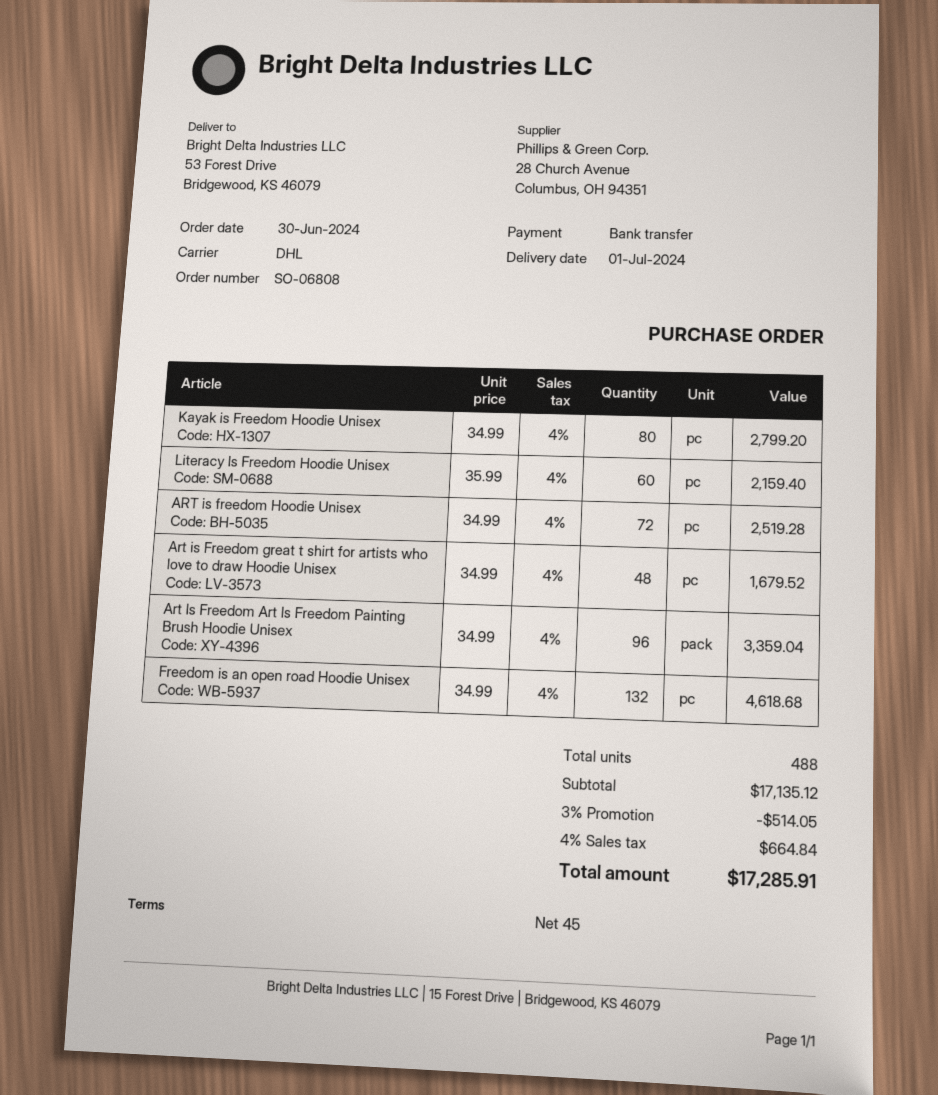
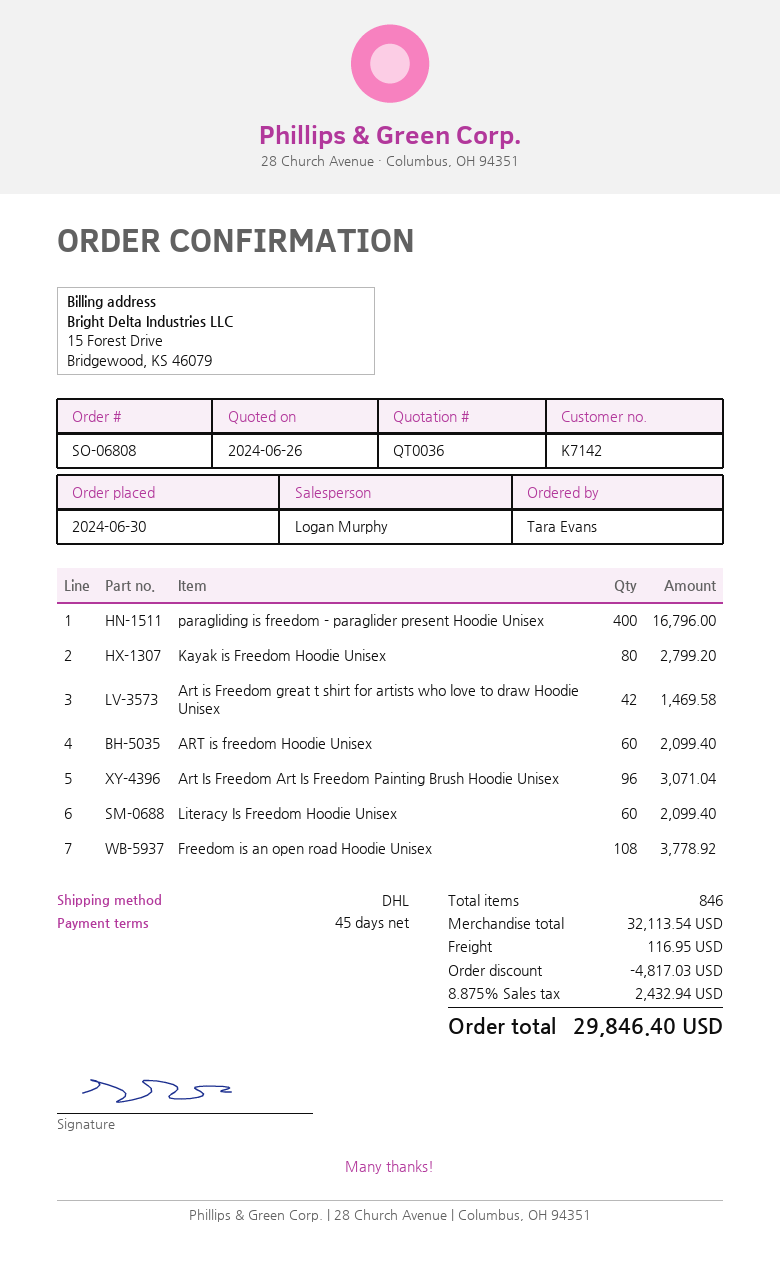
Literacy Is Freedom Hoodie Unisex: 60 for 2159.40 -> 60 for 2099.40
ART is freedom Hoodie Unisex: 72 for 2519.28 -> 60 for 2099.40
Art is Freedom great t shirt for artists who love to draw Hoodie Unisex: 48 for 1679.52 -> 42 for 1469.58
Art Is Freedom Art Is Freedom Painting Brush Hoodie Unisex: 96 for 3359.04 -> 96 for 3071.04
Freedom is an open road Hoodie Unisex: 132 for 4618.68 -> 108 for 3778.92
paragliding is freedom - paraglider present Hoodie Unisex: none -> 400 for 16796.00
total quantity: 488 -> 846
subtotal: 17135.12 -> 32113.54
discount: 514.05 -> 4817.03
shipping: none -> 116.95
tax: 4% = 664.84 -> 8.875% = 2432.94
total: 17285.91 -> 29846.40

